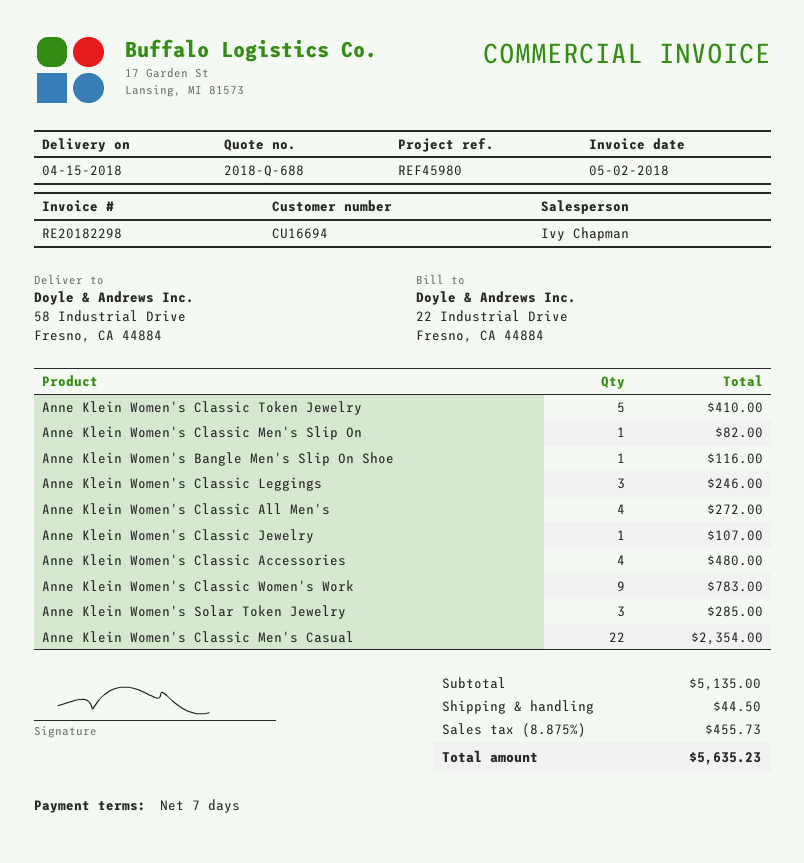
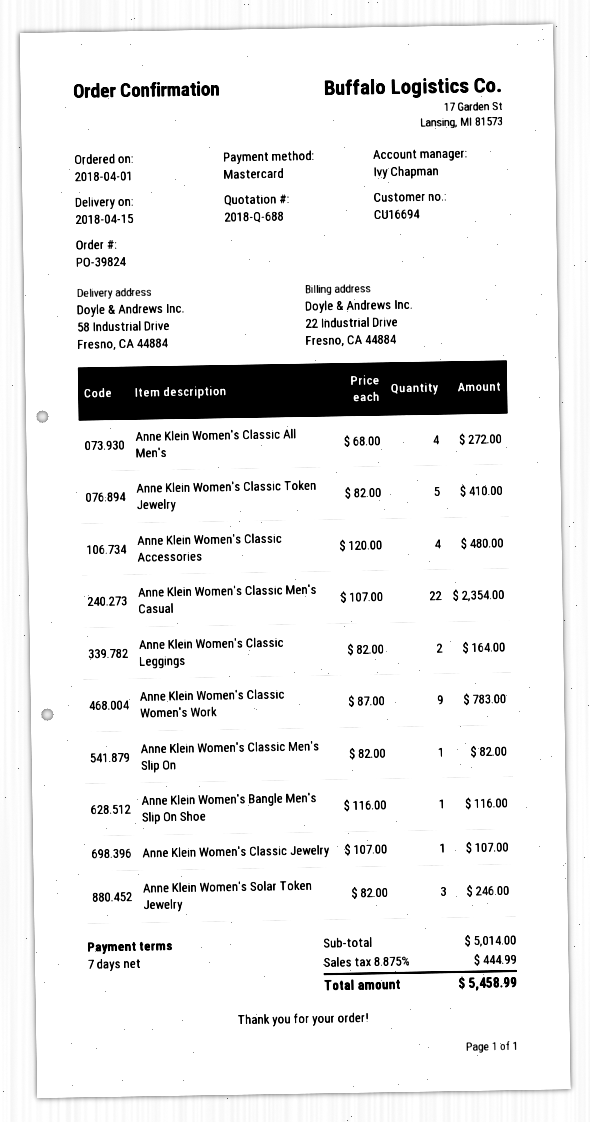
Anne Klein Women's Classic Leggings: 3 for 246.00 -> 2 for 164.00
Anne Klein Women's Solar Token Jewelry: 3 for 285.00 -> 3 for 246.00
subtotal: 5135.00 -> 5014.00
shipping: 44.50 -> none
tax: 8.875% = 455.73 -> 8.875% = 444.99
total: 5635.23 -> 5458.99

